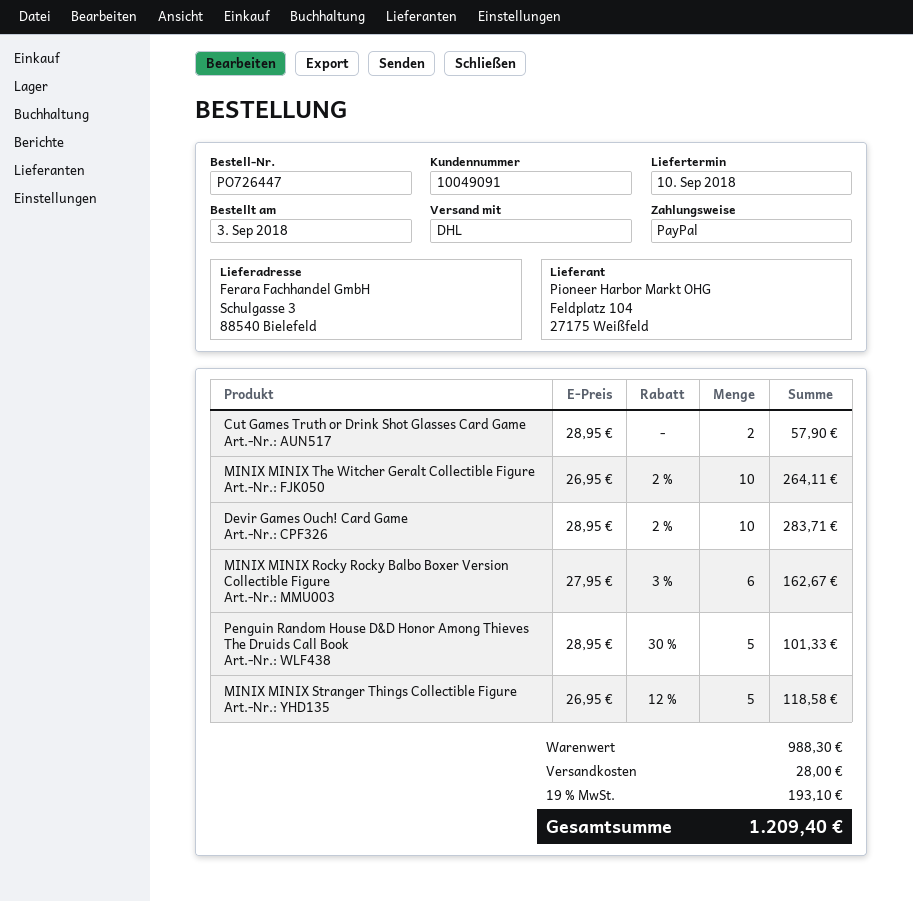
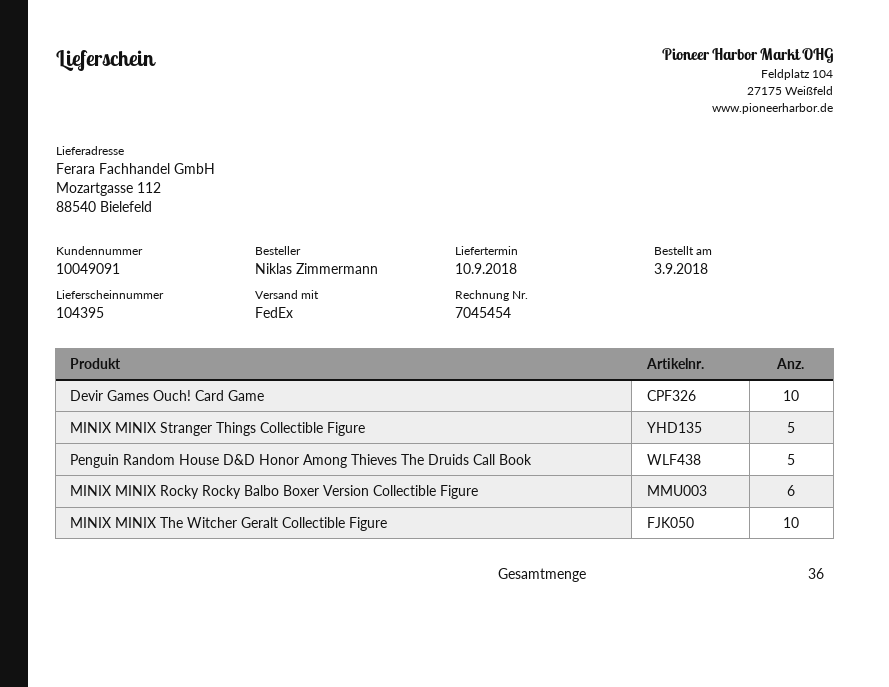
shipping method: DHL -> FedEx
ship to: Schulgasse 3, 88540 Bielefeld -> Mozartgasse 112, 88540 Bielefeld
Cut Games Truth or Drink Shot Glasses Card Game: 2 -> none

